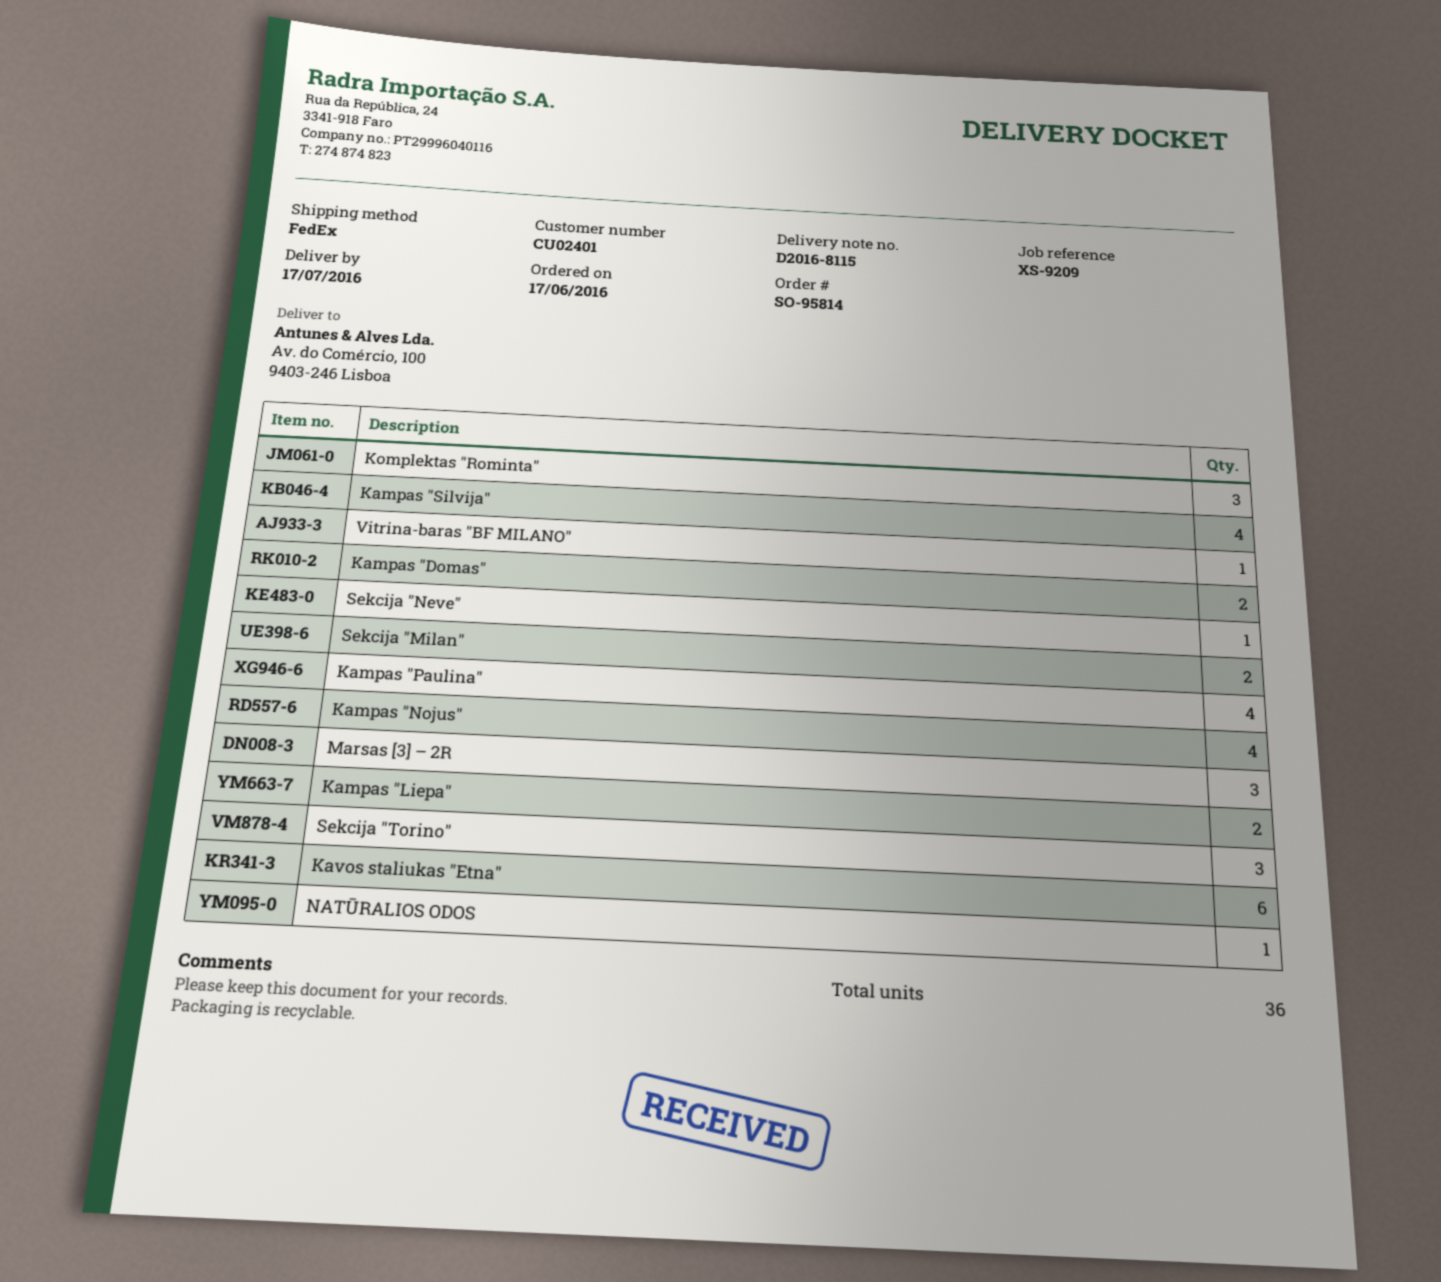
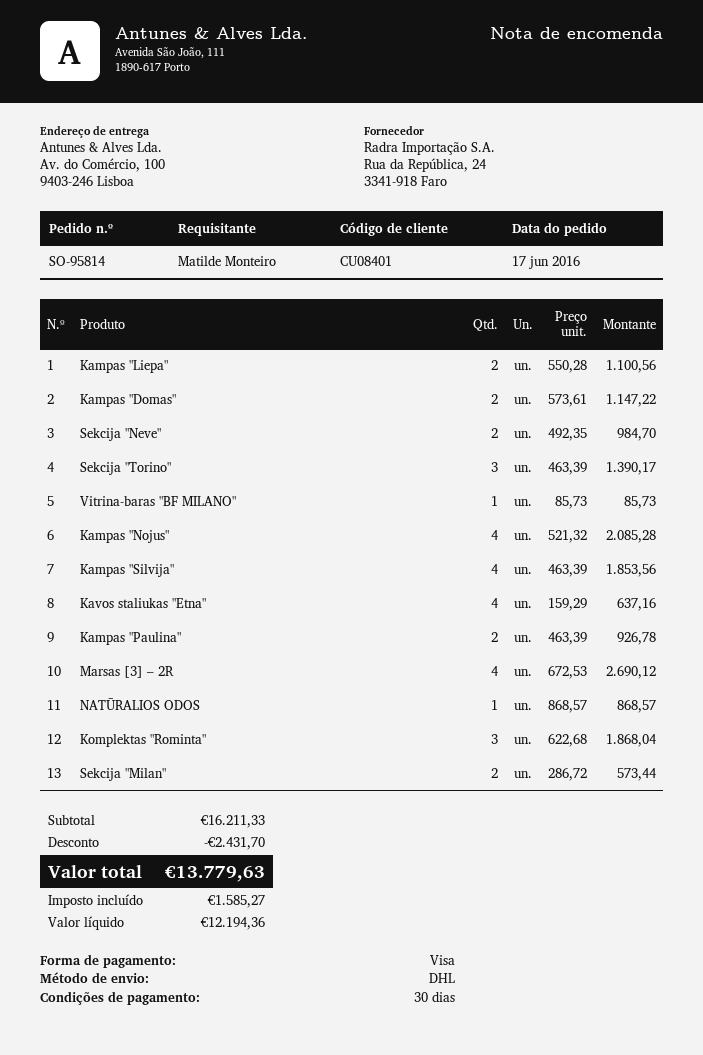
customer number: CU02401 -> CU08401
shipping method: FedEx -> DHL
Sekcija "Neve": 1 -> 2
Kampas "Paulina": 4 -> 2
Marsas [3] – 2R: 3 -> 4
Kavos staliukas "Etna": 6 -> 4

